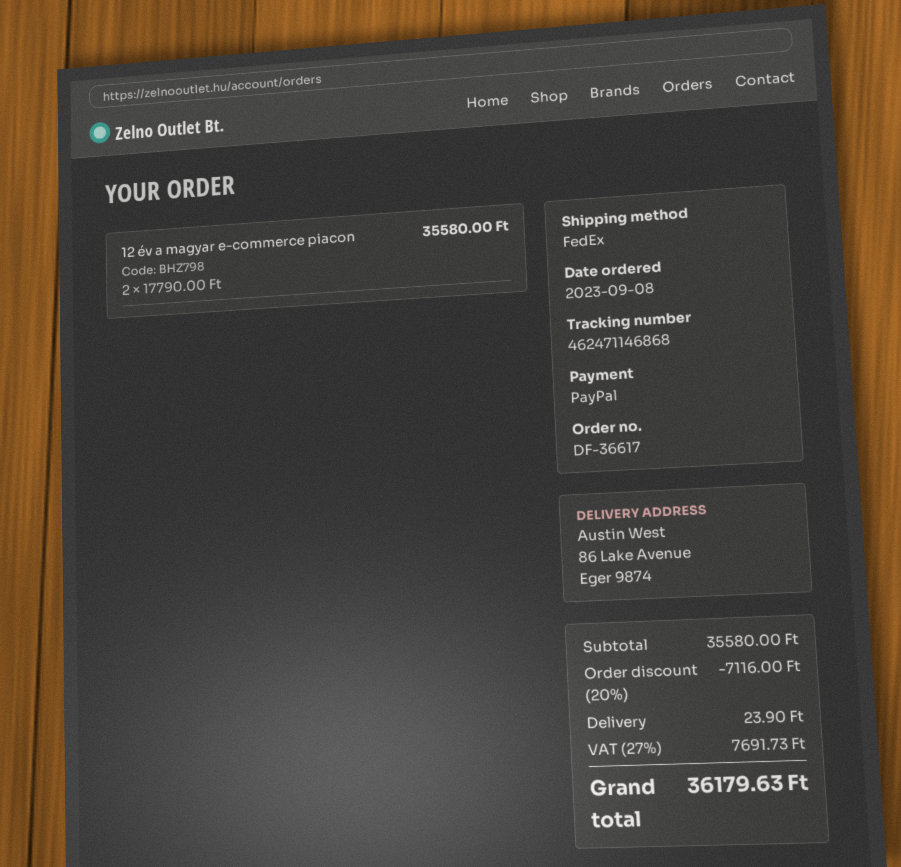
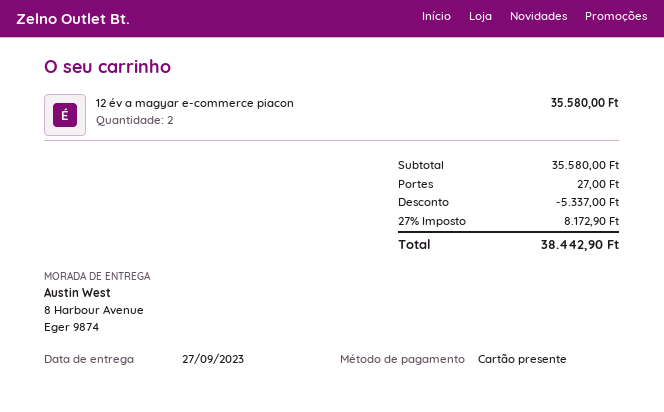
payment method: PayPal -> gift card
ship to: 86 Lake Avenue, Eger 9874 -> 8 Harbour Avenue, Eger 9874
discount: 7116.00 -> 5337.00
shipping: 23.90 -> 27.00
tax: 27% = 7691.73 -> 27% = 8172.90
total: 36179.63 -> 38442.90

